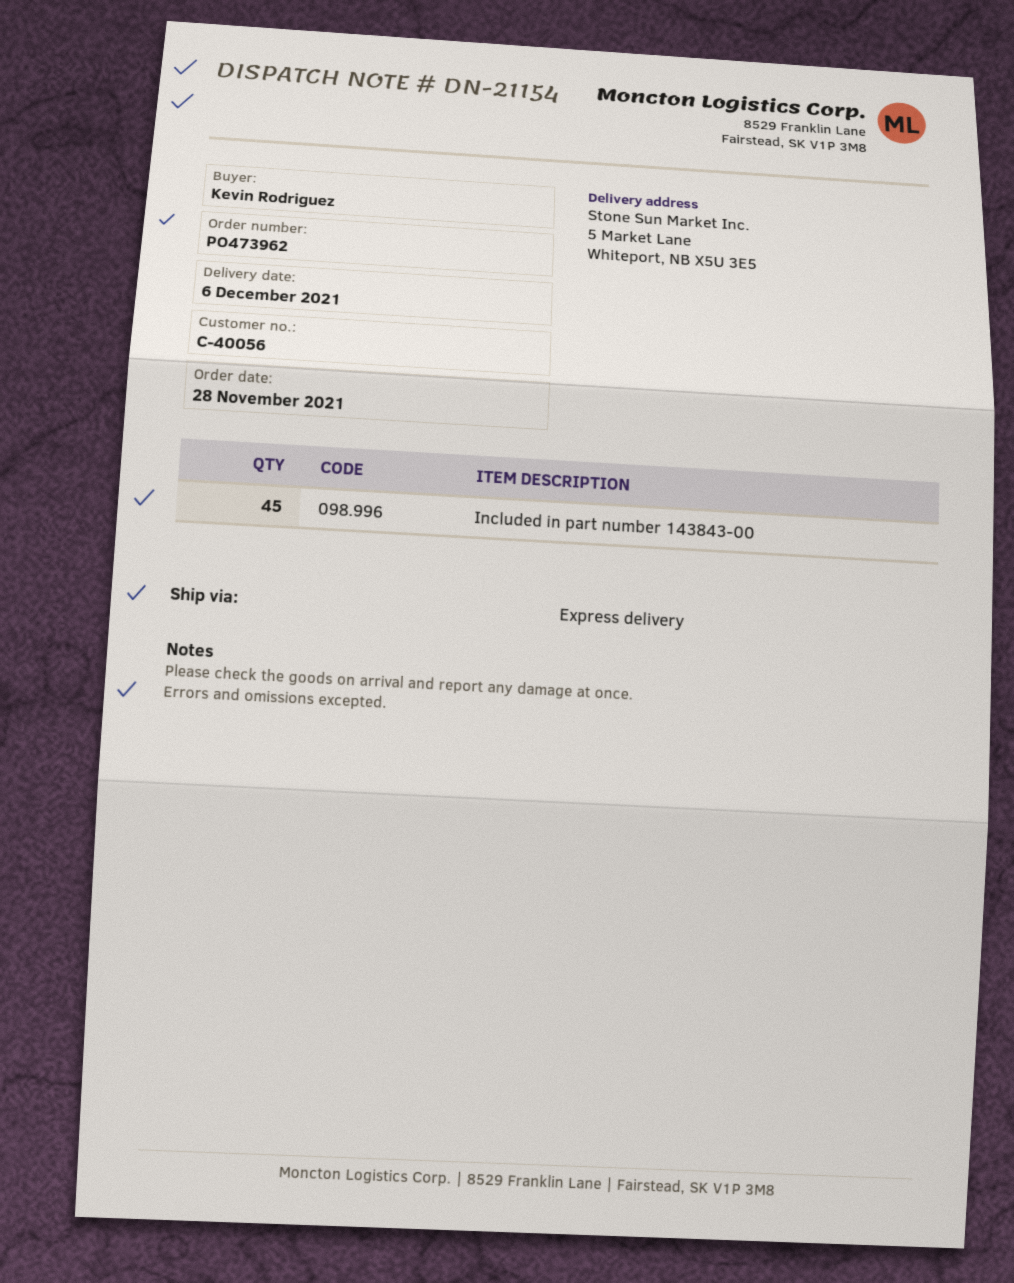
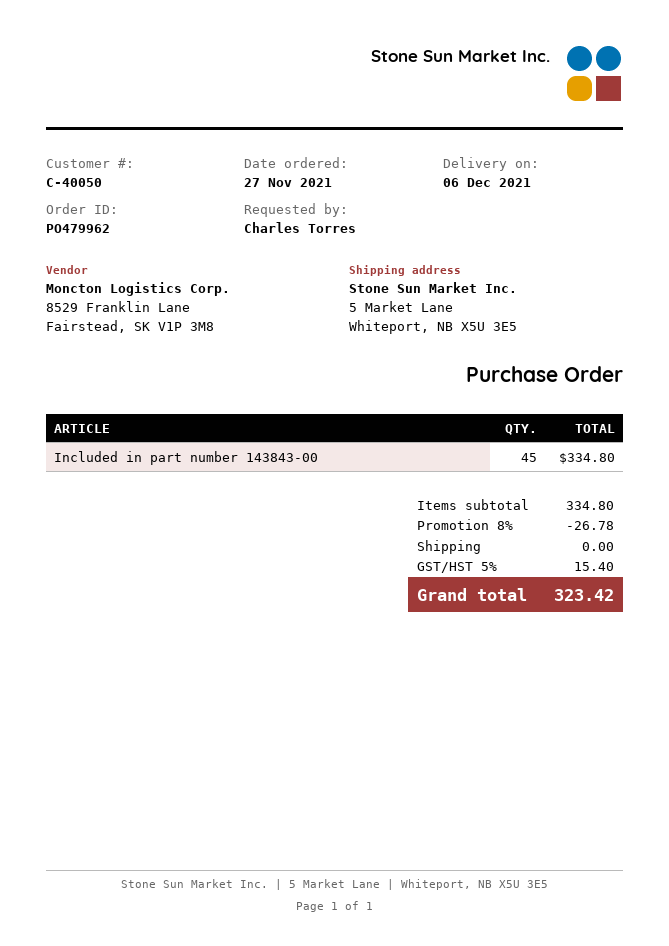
order number: PO473962 -> PO479962
order date: 2021-11-28 -> 2021-11-27
customer number: C-40056 -> C-40050
ordered by: Kevin Rodriguez -> Charles Torres

